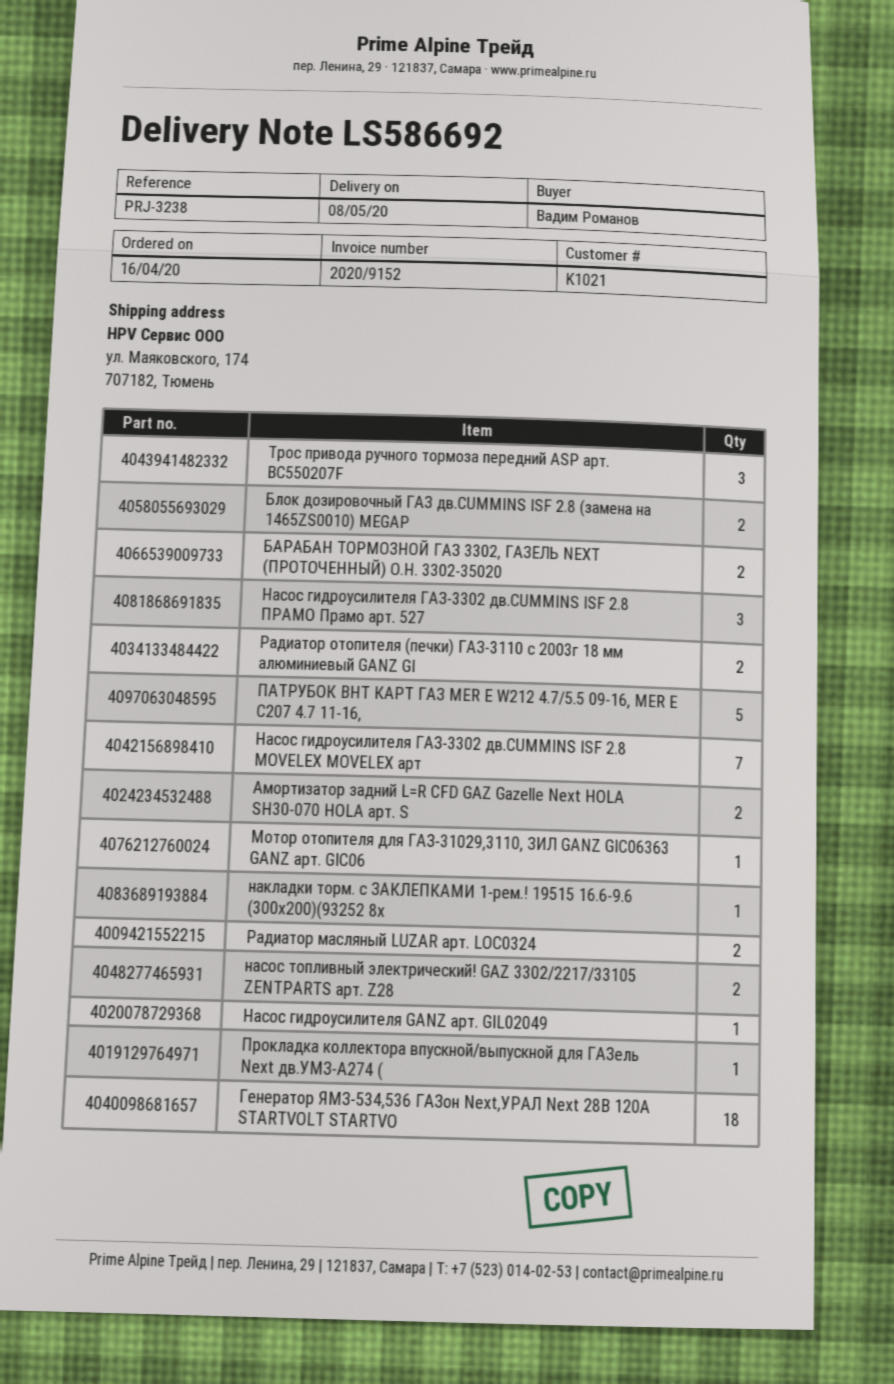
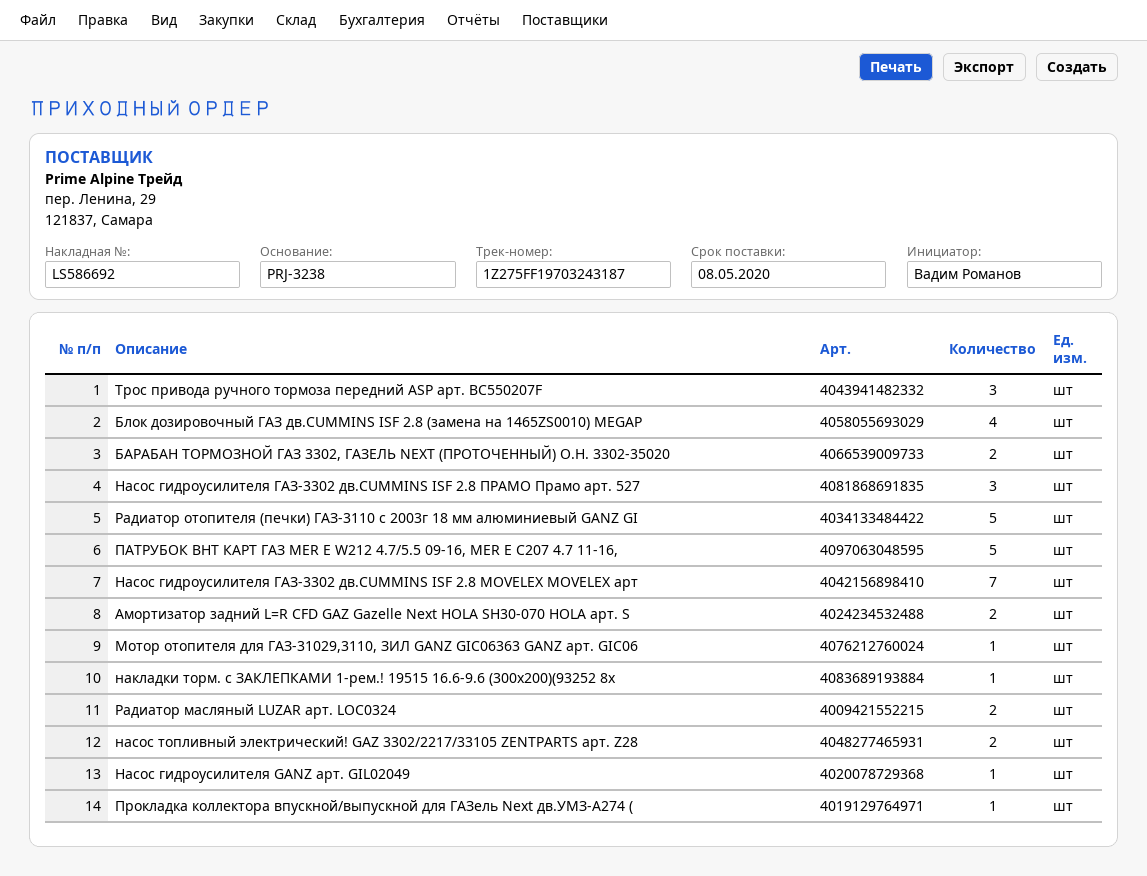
Блок дозировочный ГАЗ дв.CUMMINS ISF 2.8 (замена на 1465ZS0010) MEGAP: 2 -> 4
Радиатор отопителя (печки) ГАЗ-3110 с 2003г 18 мм алюминиевый GANZ GI: 2 -> 5
Генератор ЯМЗ-534,536 ГАЗон Next,УРАЛ Next 28В 120А STARTVOLT STARTVO: 18 -> none

